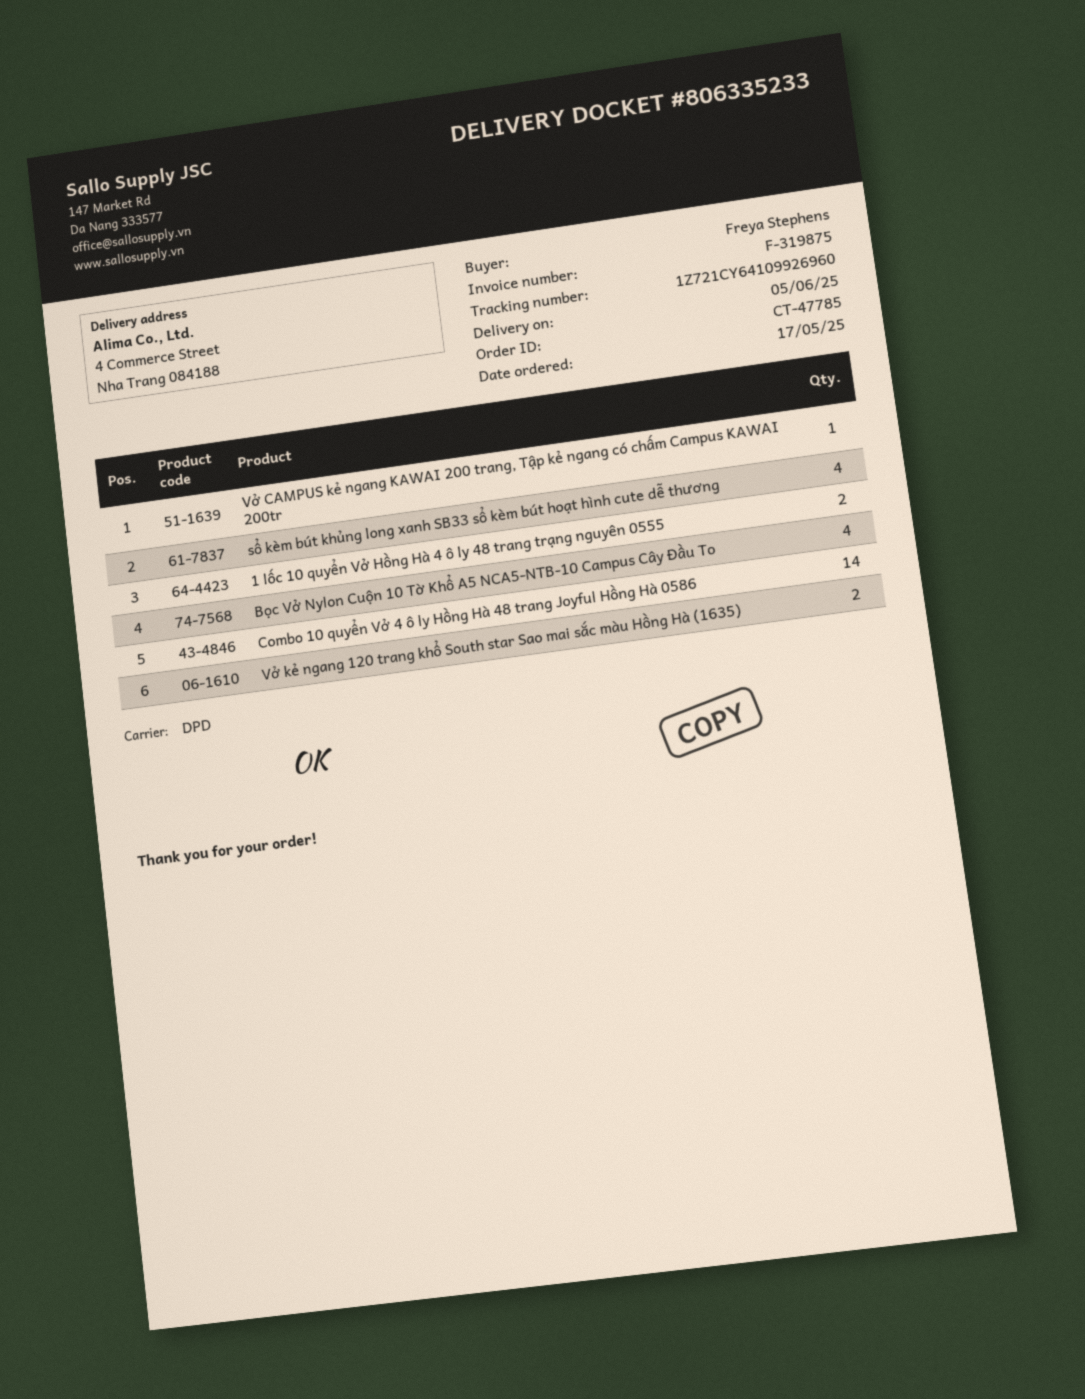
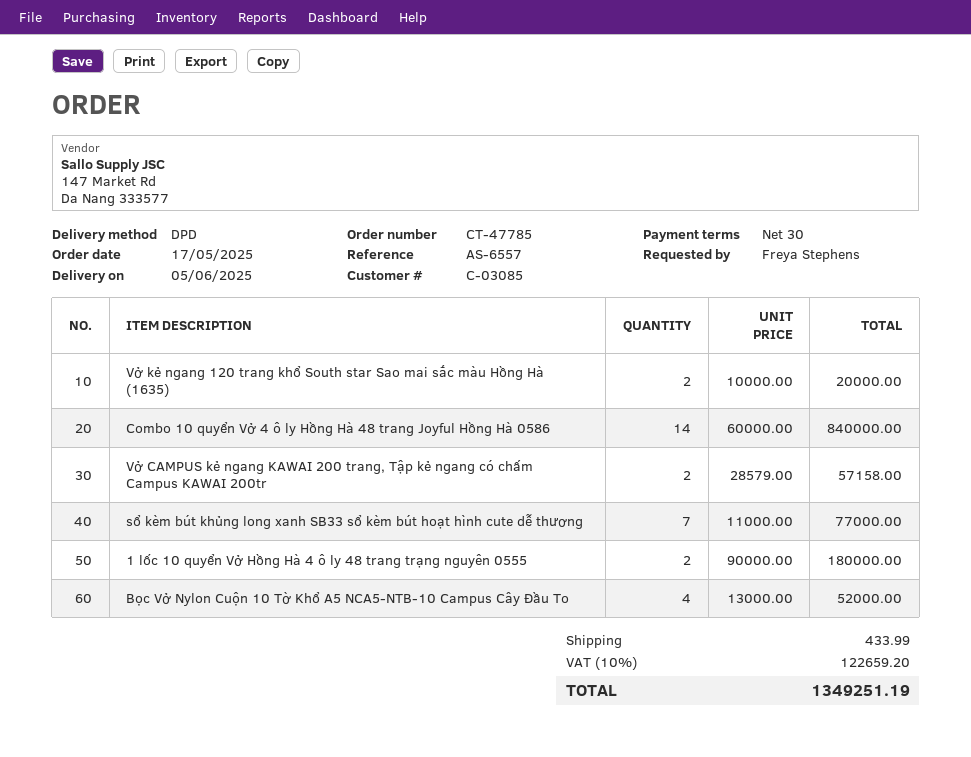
Vở CAMPUS kẻ ngang KAWAI 200 trang, Tập kẻ ngang có chấm Campus KAWAI 200tr: 1 -> 2
sổ kèm bút khủng long xanh SB33 sổ kèm bút hoạt hình cute dễ thương: 4 -> 7

